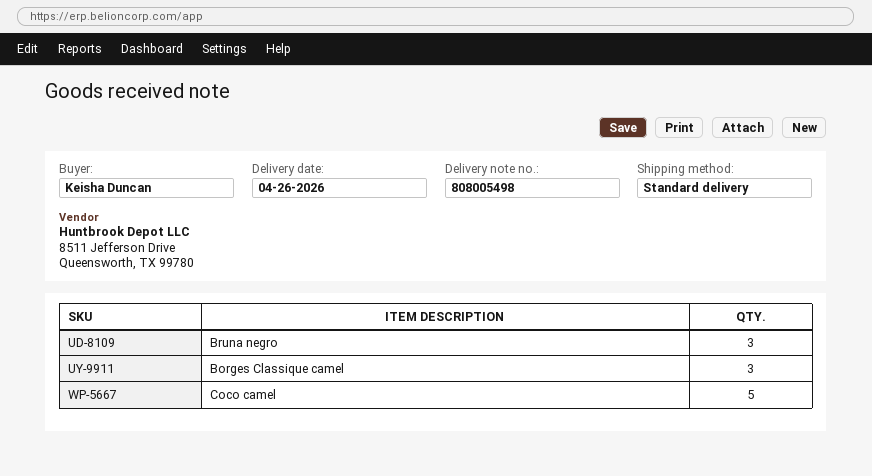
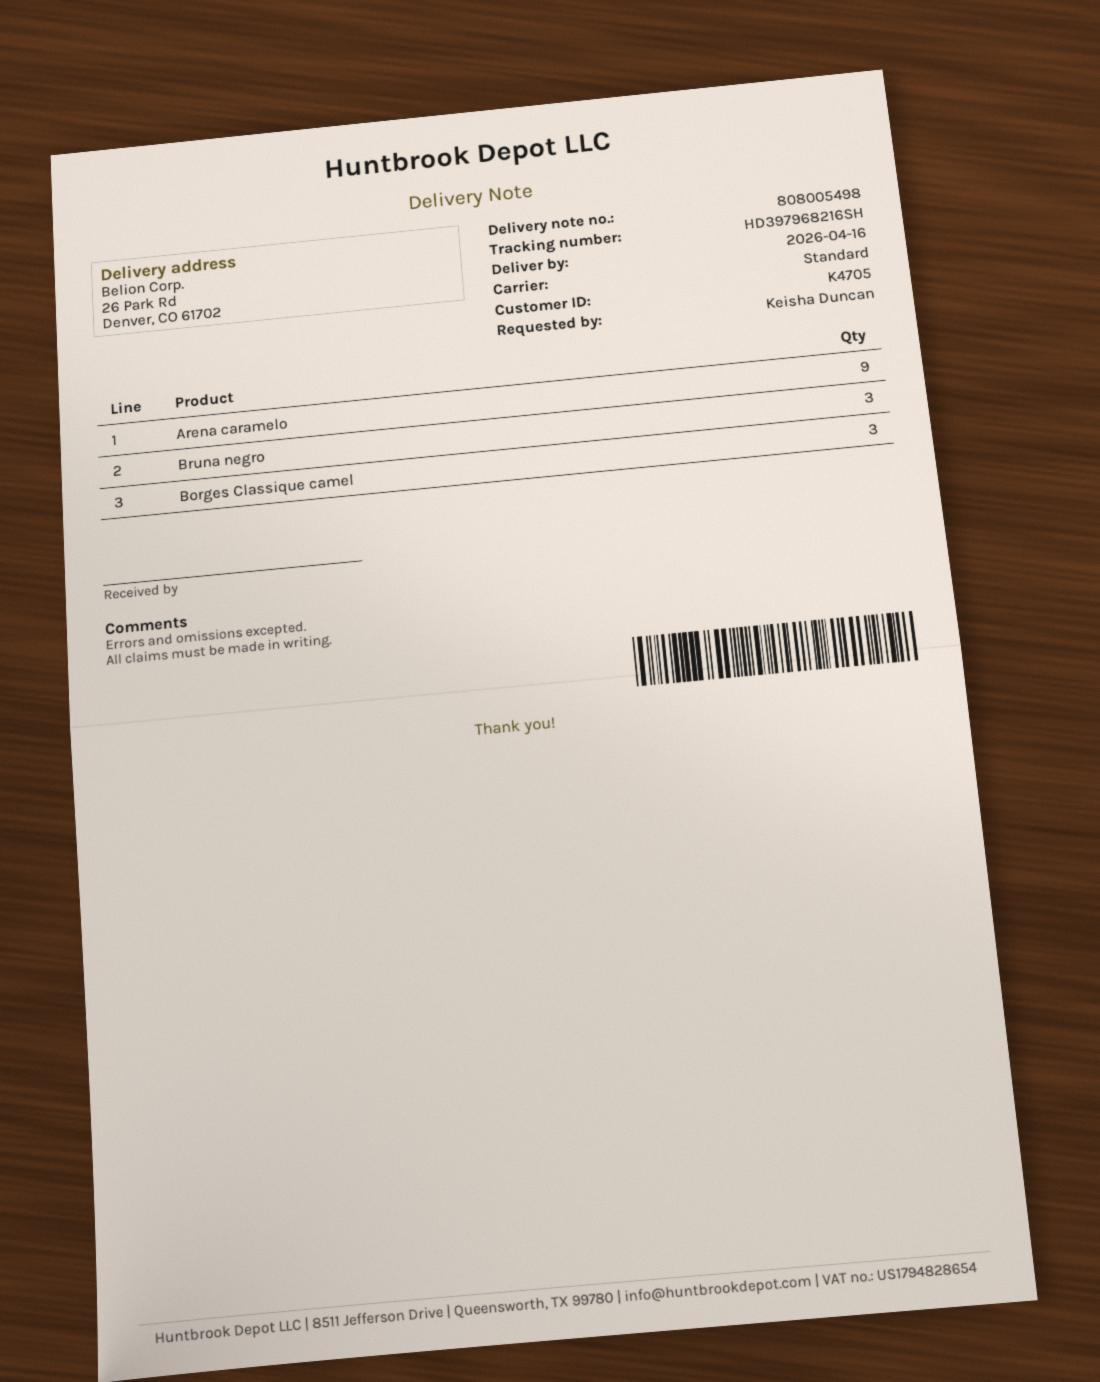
delivery date: 2026-04-26 -> 2026-04-16
Coco camel: 5 -> none
Arena caramelo: none -> 9

